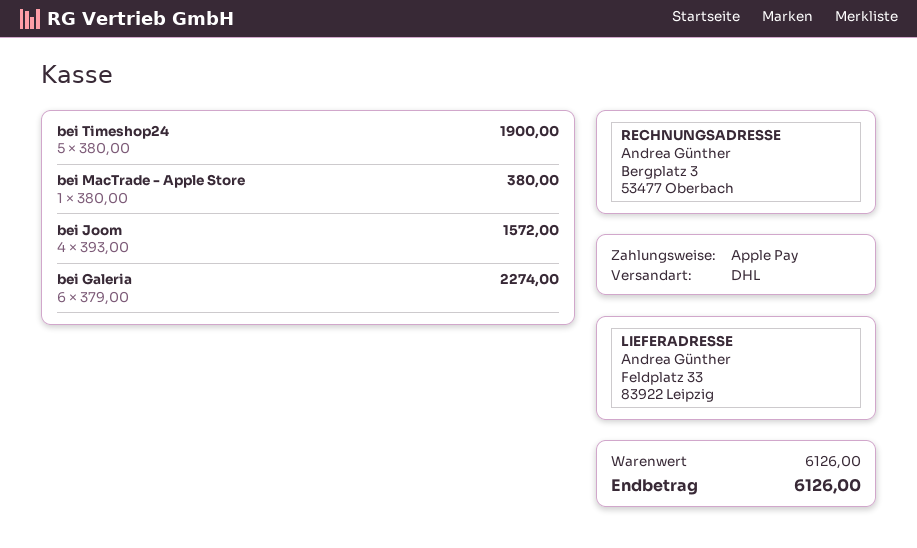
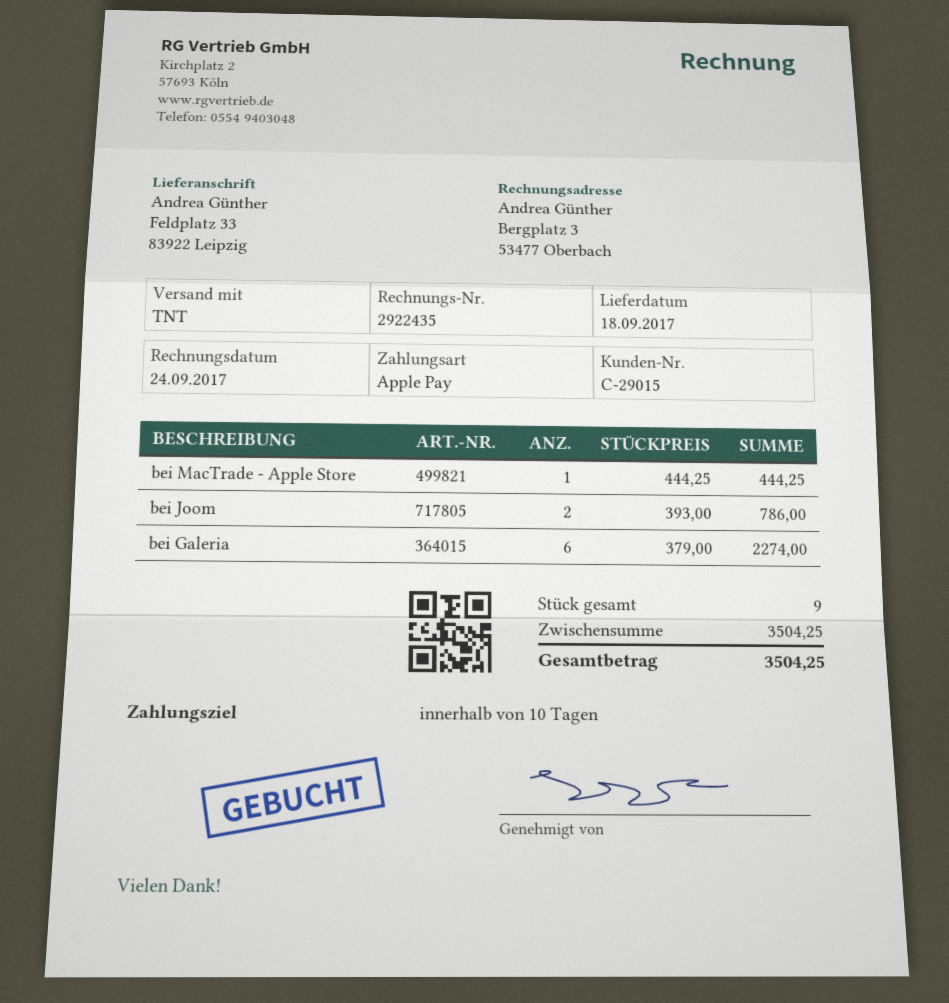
shipping method: DHL -> TNT
bei Timeshop24: 5 x 380.00 = 1900.00 -> none
bei MacTrade - Apple Store: 1 x 380.00 = 380.00 -> 1 x 444.25 = 444.25
bei Joom: 4 x 393.00 = 1572.00 -> 2 x 393.00 = 786.00
subtotal: 6126.00 -> 3504.25
total: 6126.00 -> 3504.25

